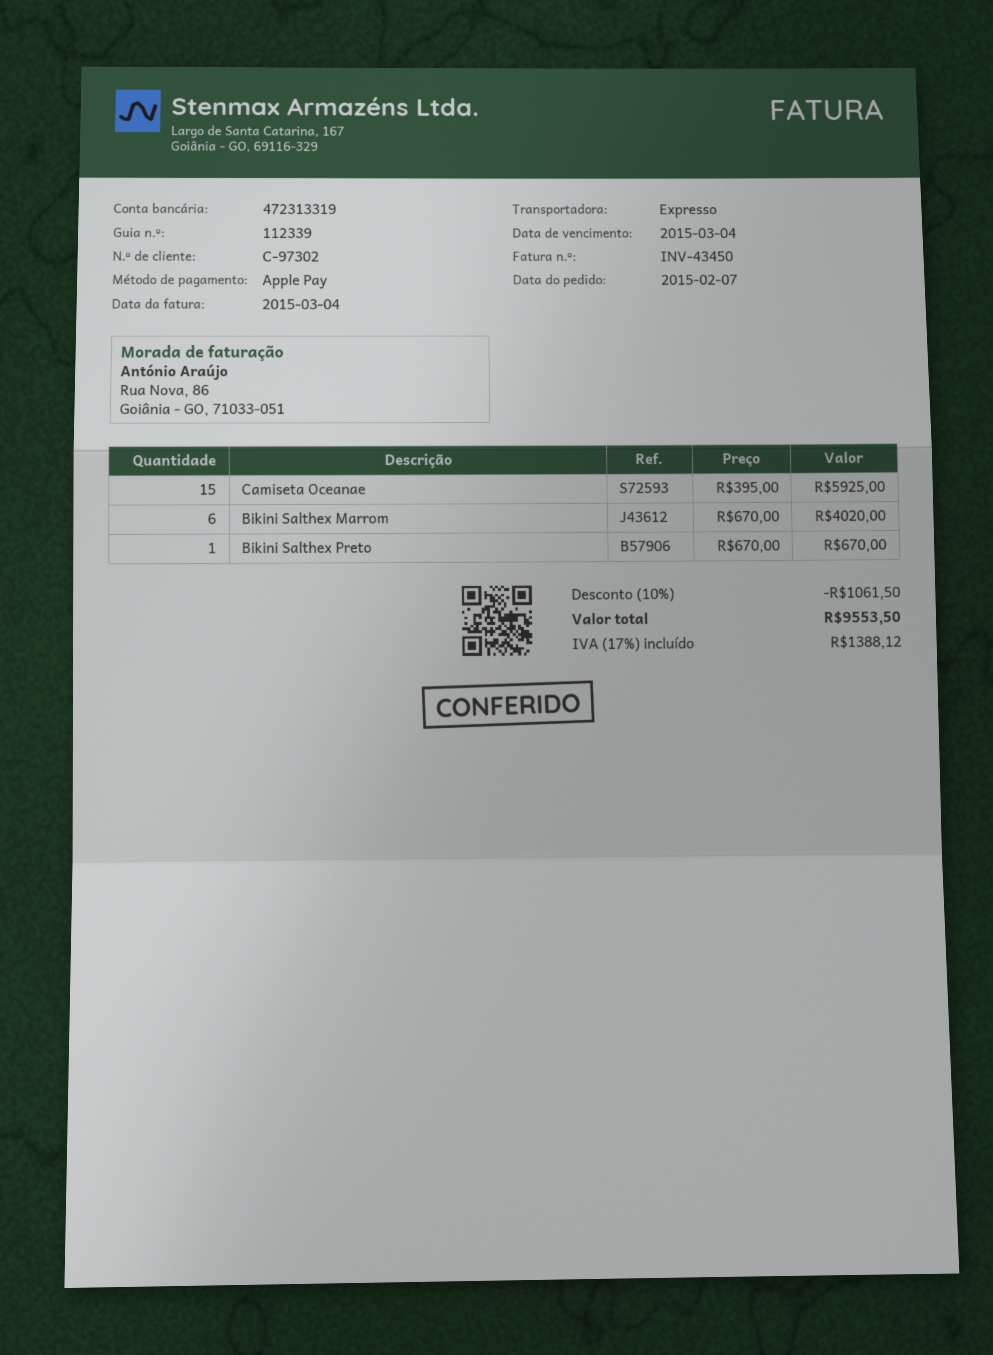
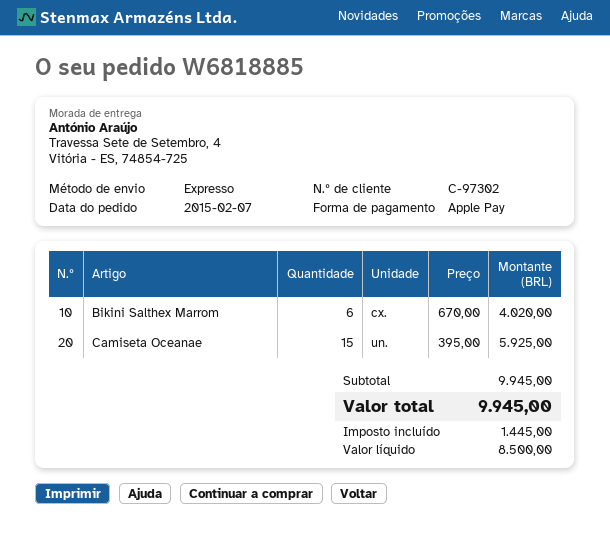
Bikini Salthex Preto: 1 x 670.00 = 670.00 -> none
discount: 10% = 1061.50 -> none
tax: 1388.12 -> 1445.00
total: 9553.50 -> 9945.00

